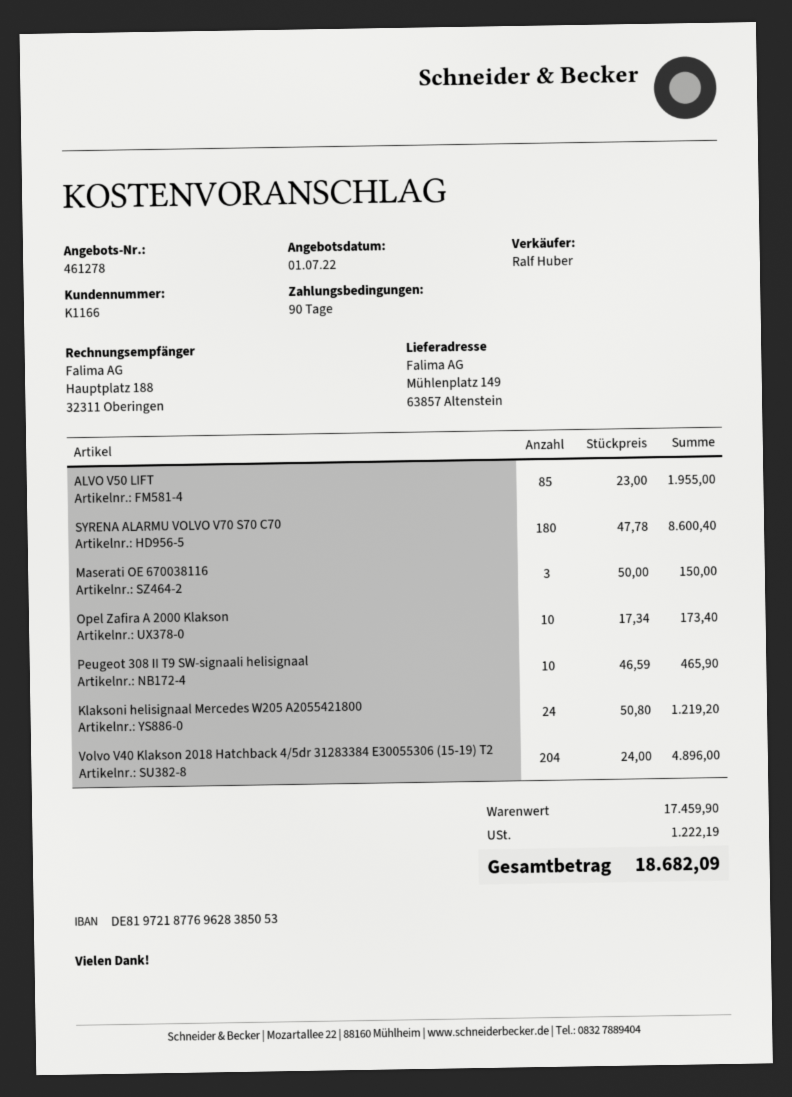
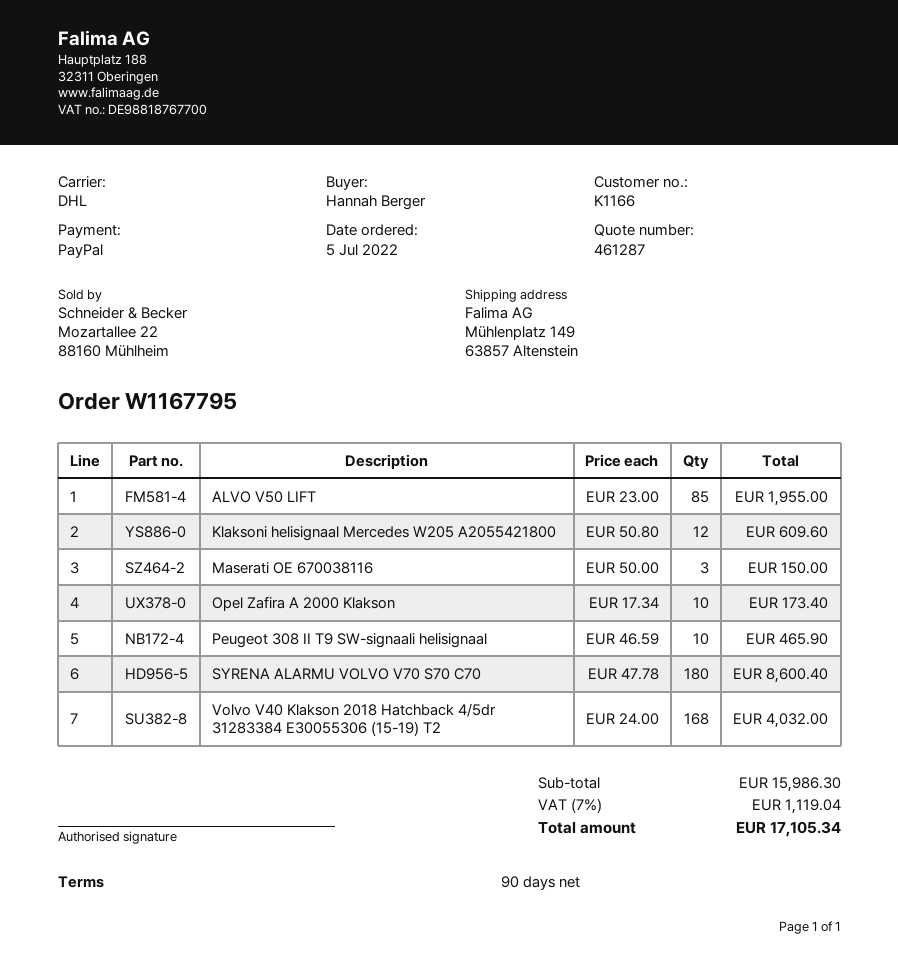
quote number: 461278 -> 461287
Klaksoni helisignaal Mercedes W205 A2055421800: 24 x 50.80 = 1219.20 -> 12 x 50.80 = 609.60
Volvo V40 Klakson 2018 Hatchback 4/5dr 31283384 E30055306 (15-19) T2: 204 x 24.00 = 4896.00 -> 168 x 24.00 = 4032.00
subtotal: 17459.90 -> 15986.30
tax: 1222.19 -> 1119.04
total: 18682.09 -> 17105.34

